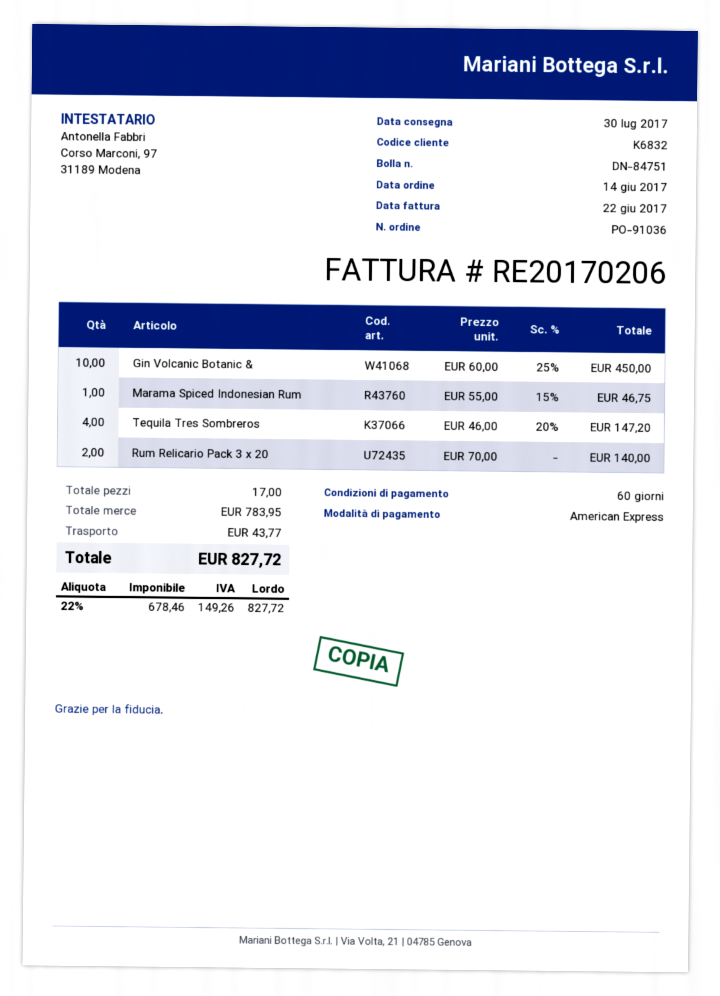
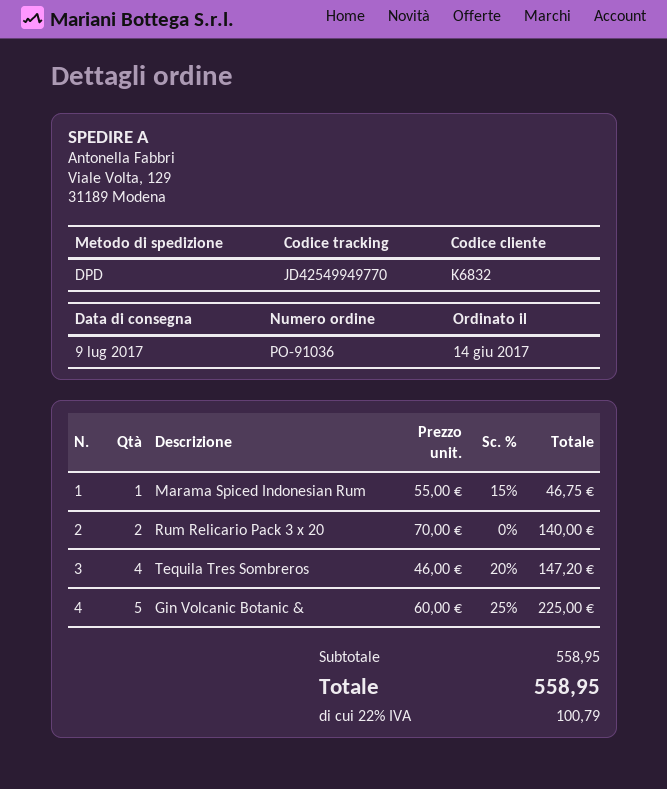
delivery date: 2017-07-30 -> 2017-07-09
Gin Volcanic Botanic &: 10 x 60.00 - 25% = 450.00 -> 5 x 60.00 - 25% = 225.00
subtotal: 783.95 -> 558.95
shipping: 43.77 -> none
tax: 22% = 149.26 -> 22% = 100.79
total: 827.72 -> 558.95

